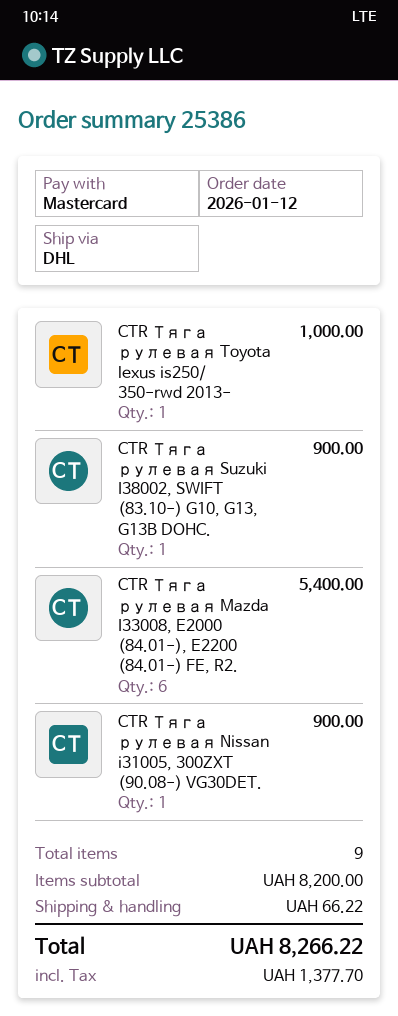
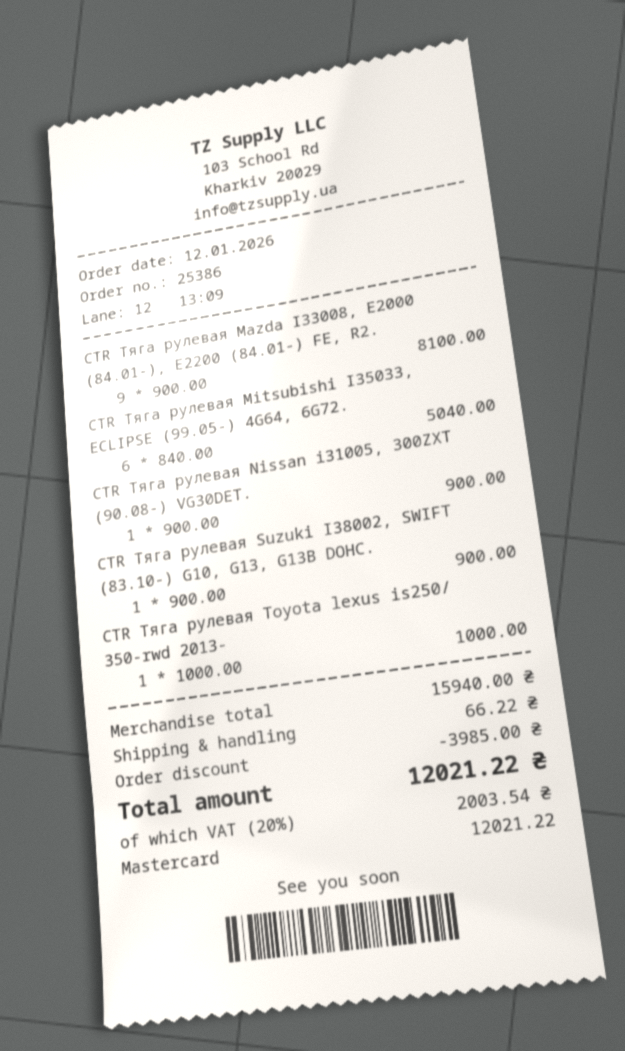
CTR Тяга рулевая Mazda I33008, E2000 (84.01-), E2200 (84.01-) FE, R2.: 6 for 5400.00 -> 9 for 8100.00
CTR Тяга рулевая Mitsubishi I35033, ECLIPSE (99.05-) 4G64, 6G72.: none -> 6 for 5040.00
subtotal: 8200.00 -> 15940.00
discount: none -> 3985.00
tax: 1377.70 -> 2003.54
total: 8266.22 -> 12021.22

